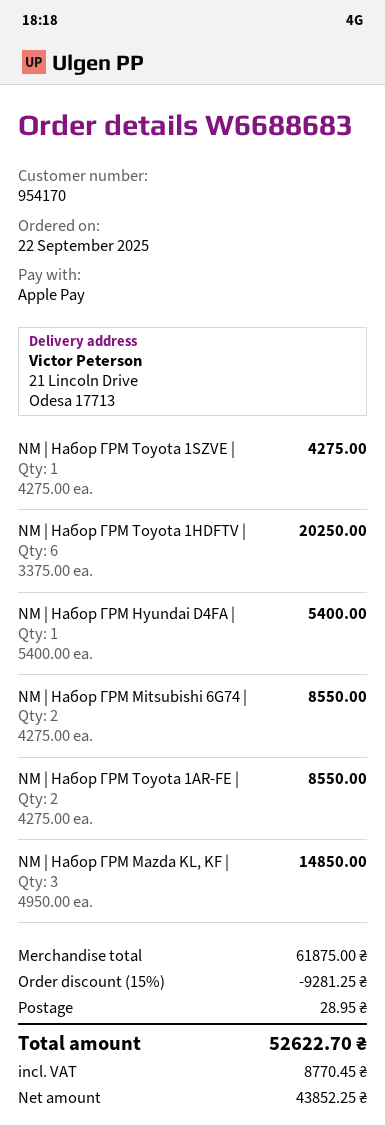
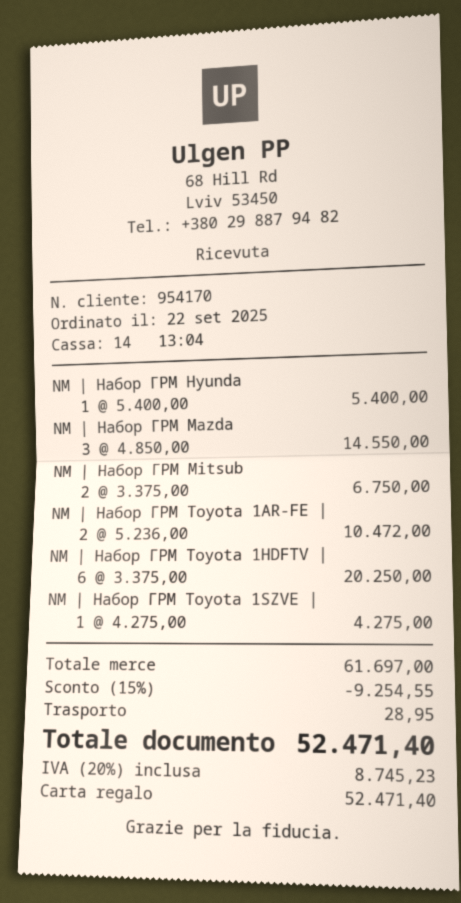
payment method: Apple Pay -> gift card
NM | Набор ГРМ Mitsubishi 6G74 |: 2 x 4275.00 = 8550.00 -> 2 x 3375.00 = 6750.00
NM | Набор ГРМ Toyota 1AR-FE |: 2 x 4275.00 = 8550.00 -> 2 x 5236.00 = 10472.00
NM | Набор ГРМ Mazda KL, KF |: 3 x 4950.00 = 14850.00 -> 3 x 4850.00 = 14550.00
subtotal: 61875.00 -> 61697.00
discount: 15% = 9281.25 -> 15% = 9254.55
tax: 8770.45 -> 8745.23
total: 52622.70 -> 52471.40

